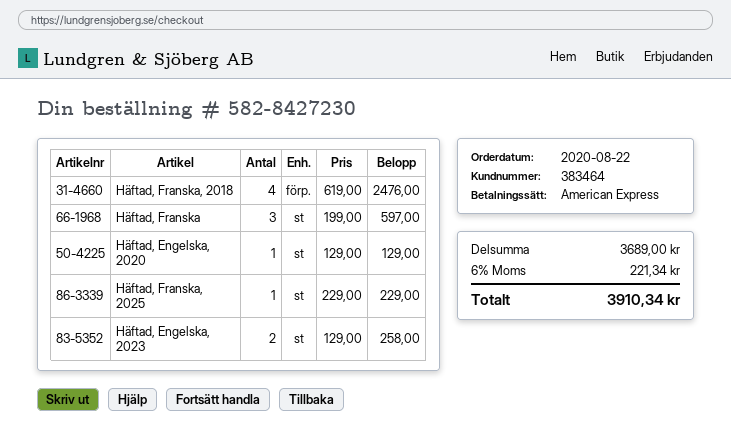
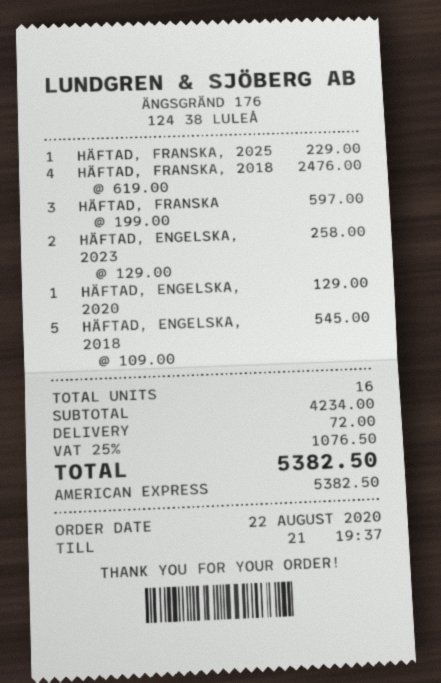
HÄFTAD, ENGELSKA, 2018: none -> 5 x 109.00 = 545.00
subtotal: 3689.00 -> 4234.00
shipping: none -> 72.00
tax: 6% = 221.34 -> 25% = 1076.50
total: 3910.34 -> 5382.50

